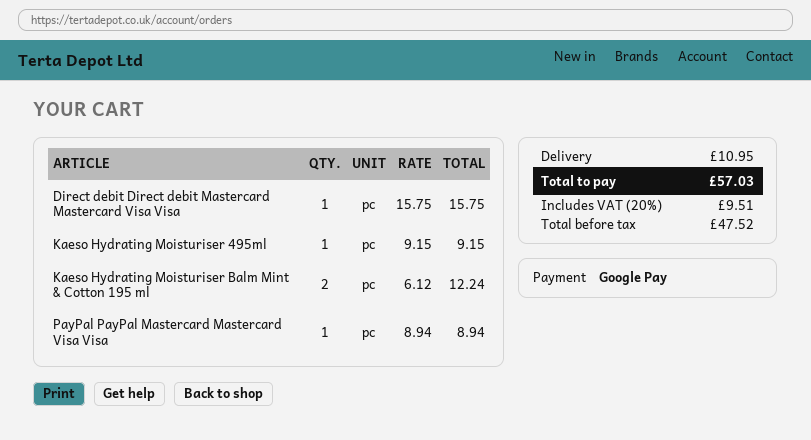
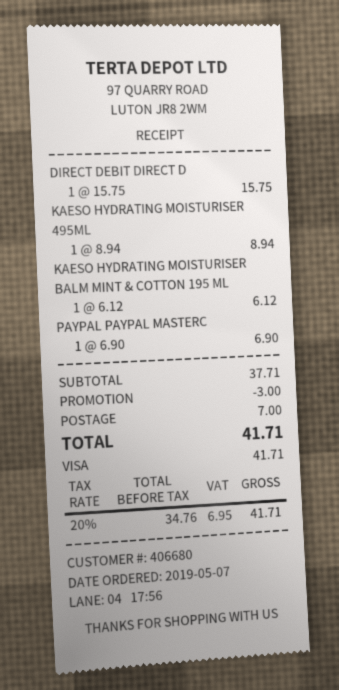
payment method: Google Pay -> Visa
Kaeso Hydrating Moisturiser 495ml: 1 x 9.15 = 9.15 -> 1 x 8.94 = 8.94
Kaeso Hydrating Moisturiser Balm Mint & Cotton 195 ml: 2 x 6.12 = 12.24 -> 1 x 6.12 = 6.12
PayPal PayPal Mastercard Mastercard Visa Visa: 1 x 8.94 = 8.94 -> 1 x 6.90 = 6.90
discount: none -> 3.00
shipping: 10.95 -> 7.00
net: 47.52 -> 34.76
tax: 20% = 9.51 -> 20% = 6.95
total: 57.03 -> 41.71

